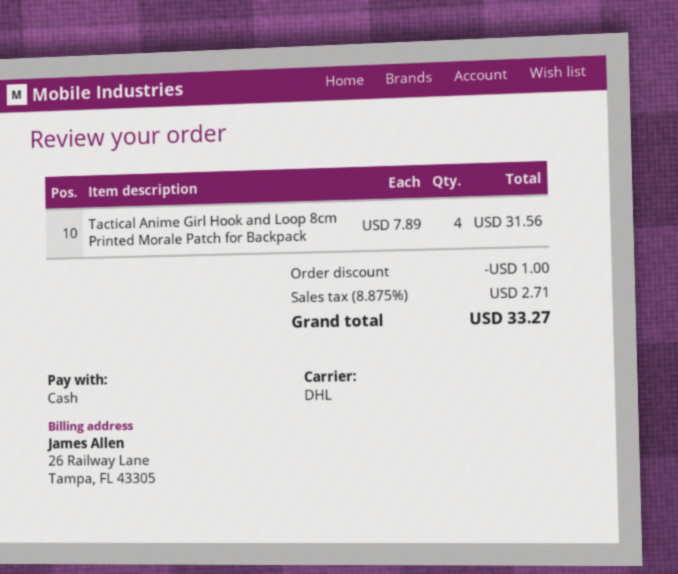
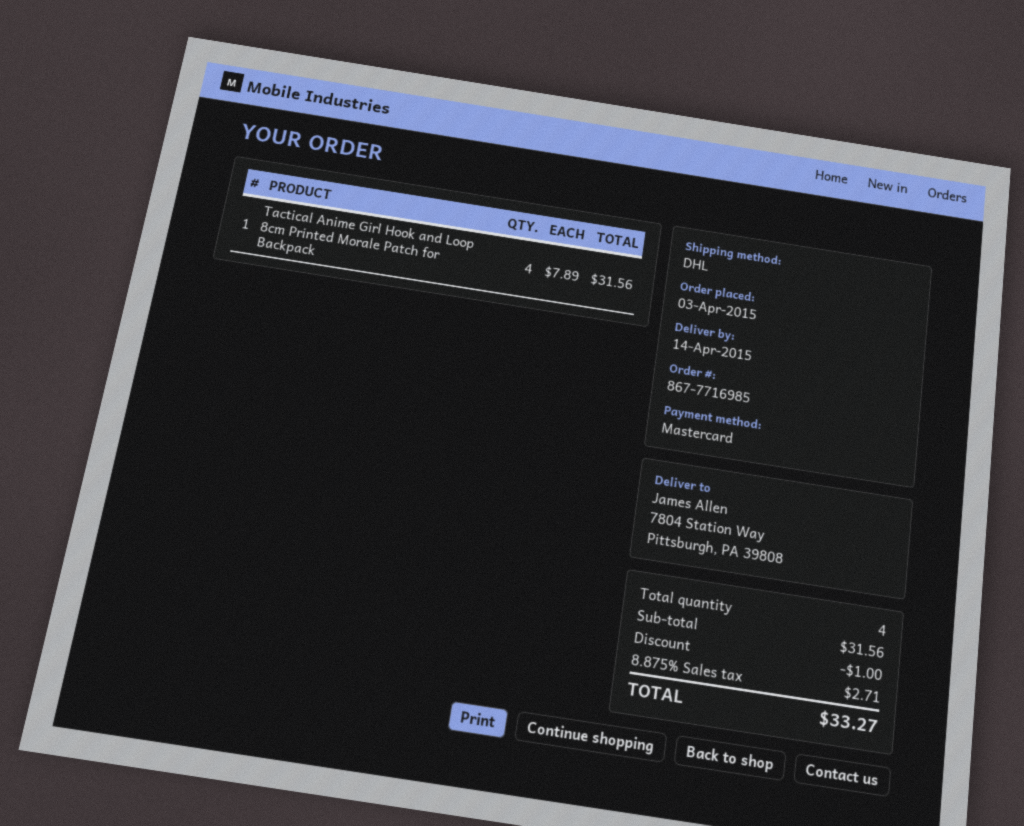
payment method: cash -> Mastercard

